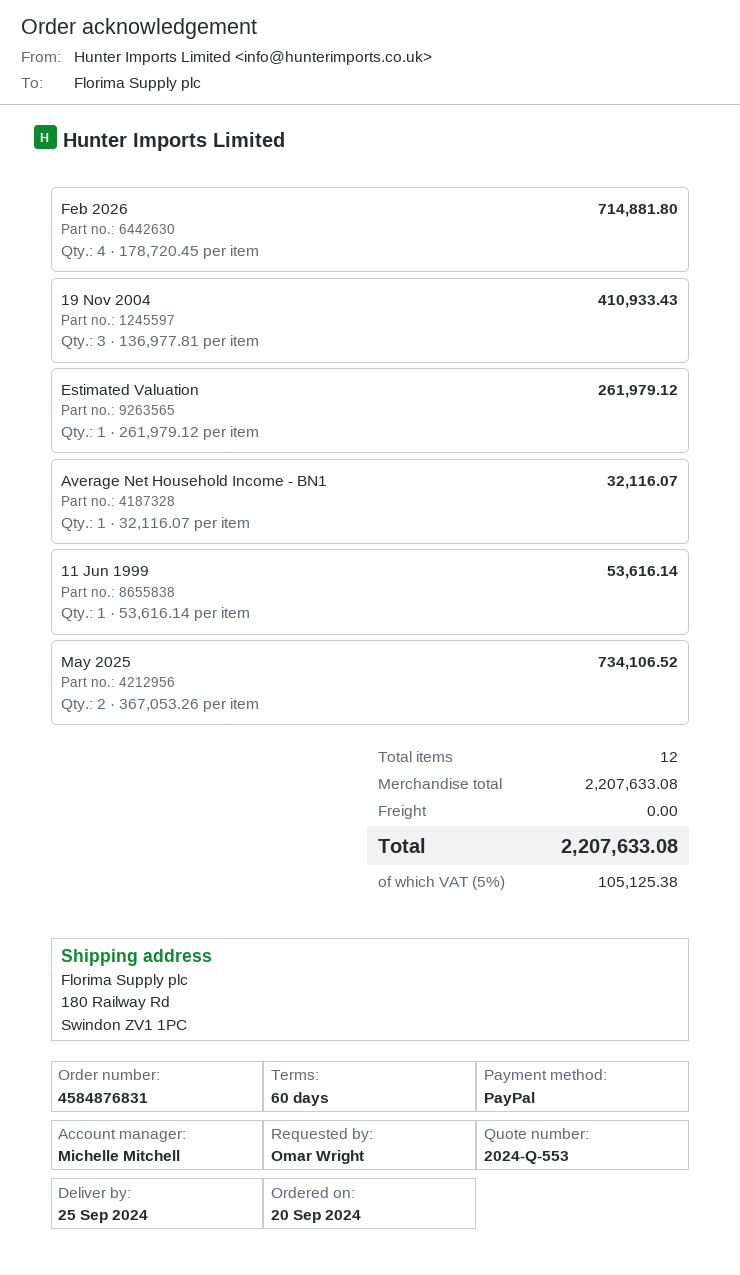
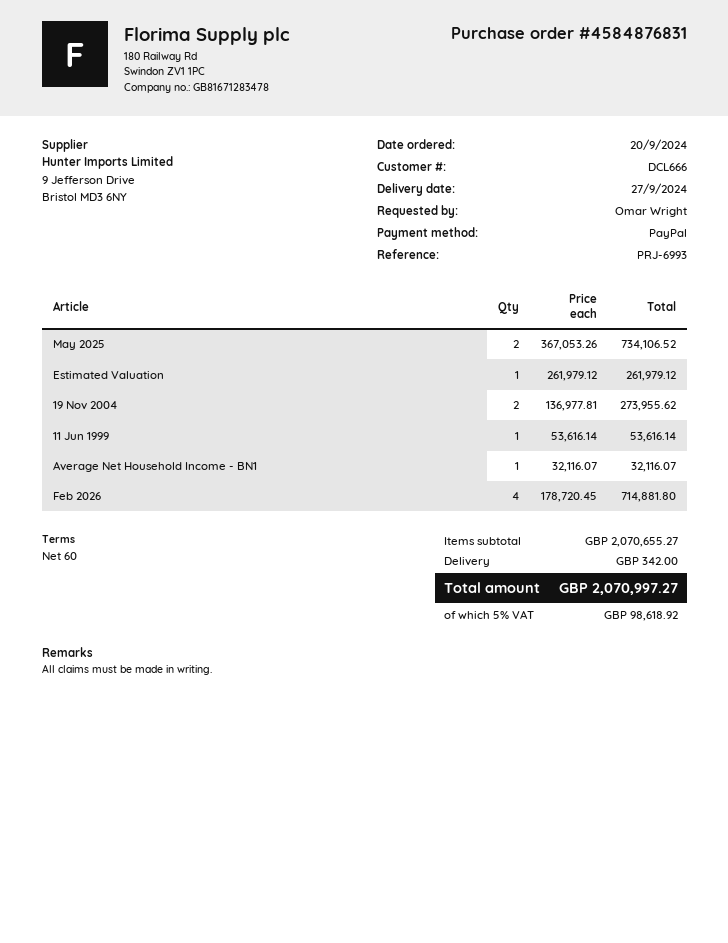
delivery date: 2024-09-25 -> 2024-09-27
19 Nov 2004: 3 x 136977.81 = 410933.43 -> 2 x 136977.81 = 273955.62
subtotal: 2207633.08 -> 2070655.27
shipping: 0.00 -> 342.00
tax: 5% = 105125.38 -> 5% = 98618.92
total: 2207633.08 -> 2070997.27

